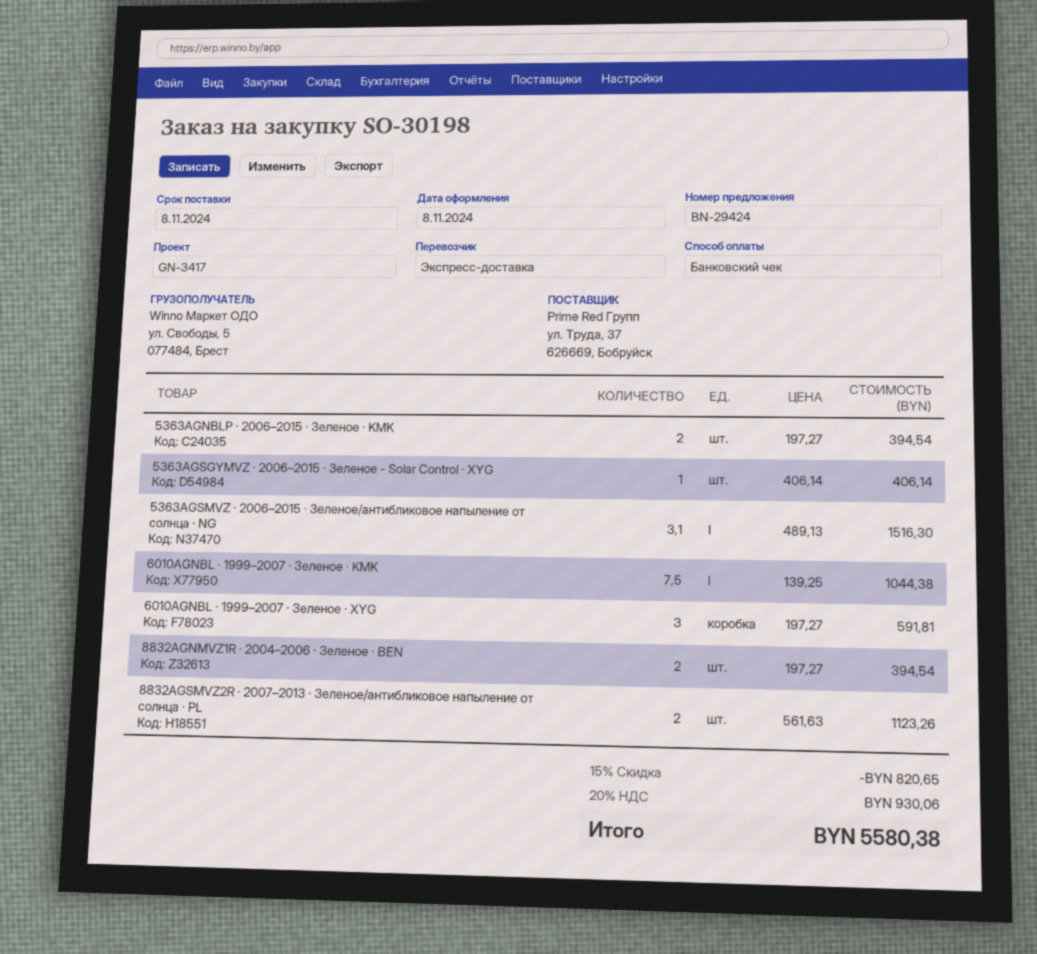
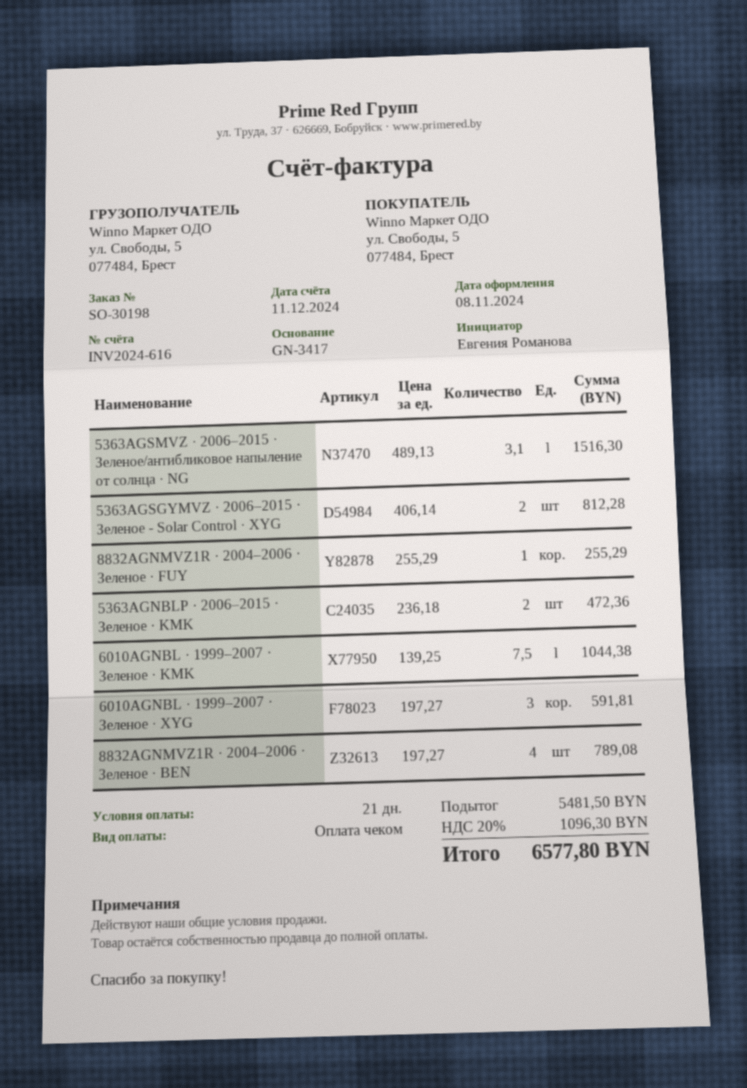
5363AGNBLP · 2006–2015 · Зеленое · KMK: 2 x 197.27 = 394.54 -> 2 x 236.18 = 472.36
5363AGSGYMVZ · 2006–2015 · Зеленое - Solar Control · XYG: 1 x 406.14 = 406.14 -> 2 x 406.14 = 812.28
8832AGNMVZ1R · 2004–2006 · Зеленое · BEN: 2 x 197.27 = 394.54 -> 4 x 197.27 = 789.08
8832AGSMVZ2R · 2007–2013 · Зеленое/антибликовое напыление от солнца · PL: 2 x 561.63 = 1123.26 -> none
8832AGNMVZ1R · 2004–2006 · Зеленое · FUY: none -> 1 x 255.29 = 255.29
discount: 15% = 820.65 -> none
tax: 20% = 930.06 -> 20% = 1096.30
total: 5580.38 -> 6577.80

